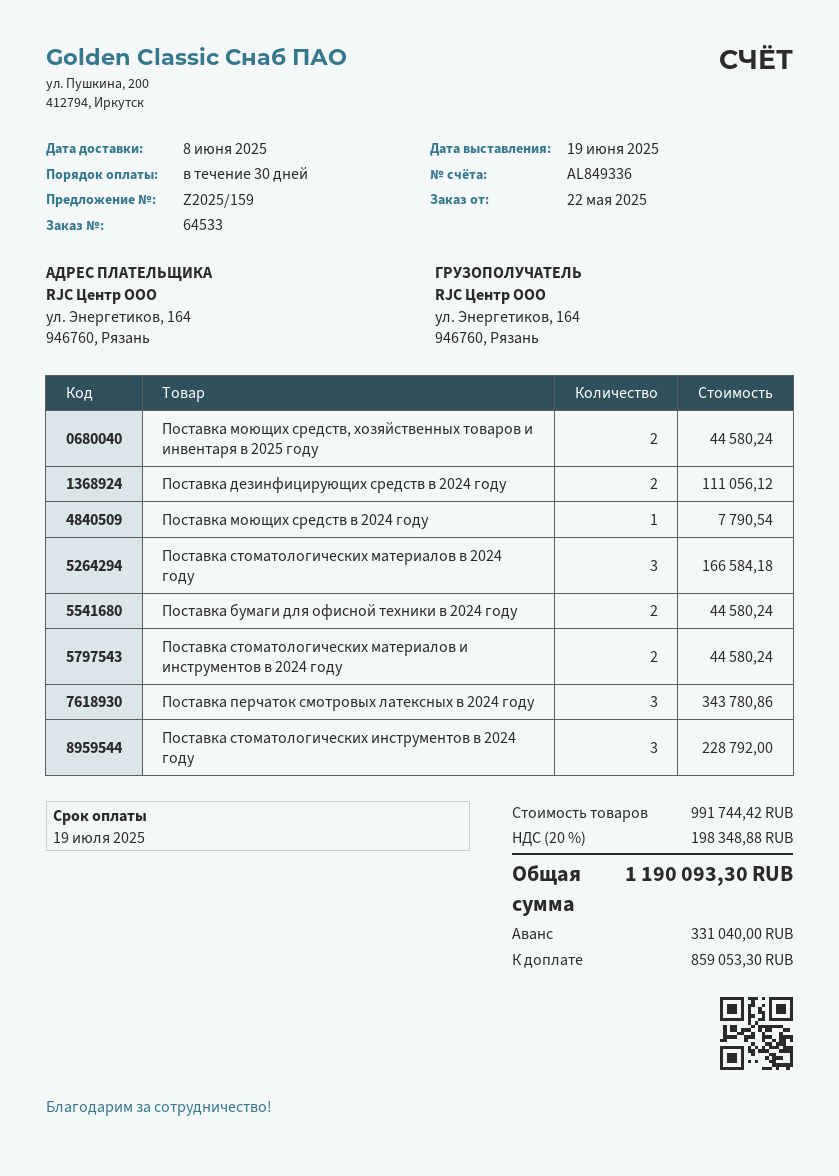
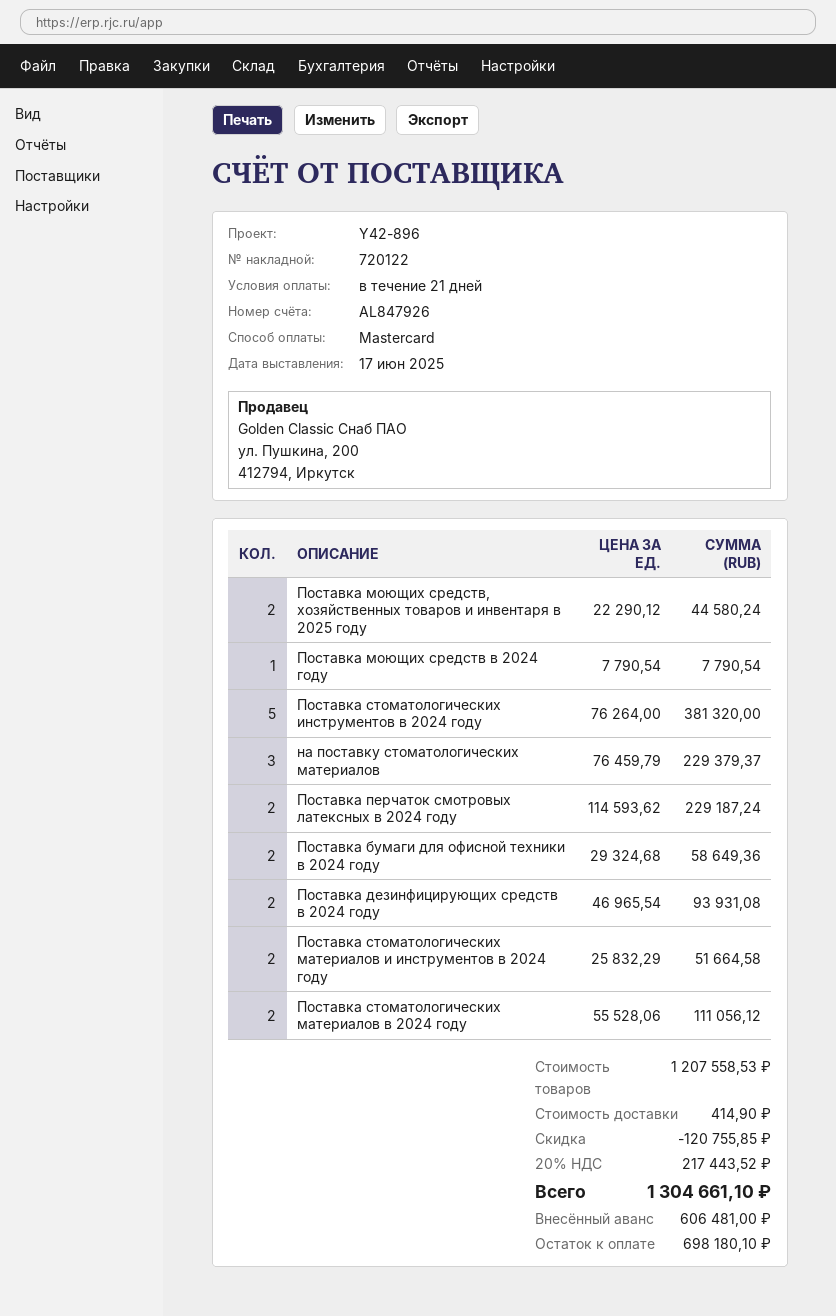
invoice number: AL849336 -> AL847926
invoice date: 2025-06-19 -> 2025-06-17
payment terms: 30 days -> 21 days
Поставка дезинфицирующих средств в 2024 году: 2 for 111056.12 -> 2 for 93931.08
Поставка стоматологических материалов в 2024 году: 3 for 166584.18 -> 2 for 111056.12
Поставка бумаги для офисной техники в 2024 году: 2 for 44580.24 -> 2 for 58649.36
Поставка стоматологических материалов и инструментов в 2024 году: 2 for 44580.24 -> 2 for 51664.58
Поставка перчаток смотровых латексных в 2024 году: 3 for 343780.86 -> 2 for 229187.24
Поставка стоматологических инструментов в 2024 году: 3 for 228792.00 -> 5 for 381320.00
на поставку стоматологических материалов: none -> 3 for 229379.37
subtotal: 991744.42 -> 1207558.53
discount: none -> 120755.85
shipping: none -> 414.90
tax: 20% = 198348.88 -> 20% = 217443.52
total: 1190093.30 -> 1304661.10
deposit: 331040.00 -> 606481.00
balance: 859053.30 -> 698180.10

